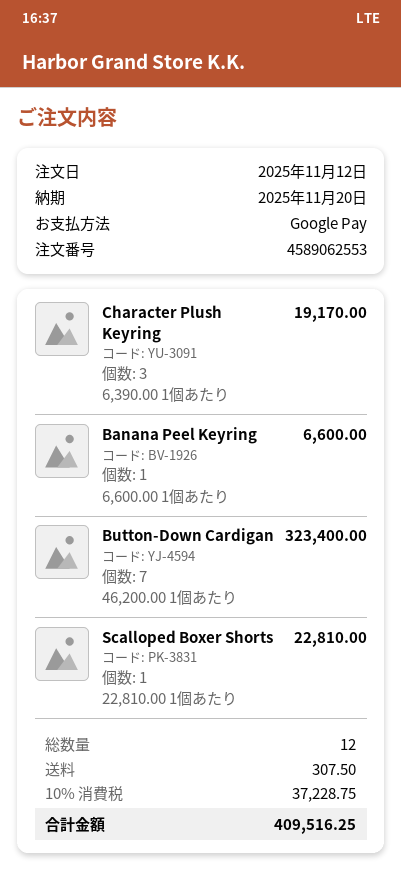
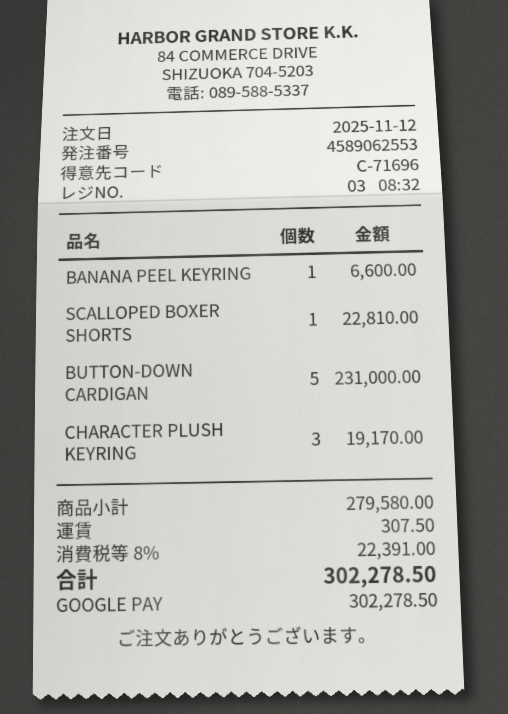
Button-Down Cardigan: 7 for 323400.00 -> 5 for 231000.00
tax: 10% = 37228.75 -> 8% = 22391.00
total: 409516.25 -> 302278.50

